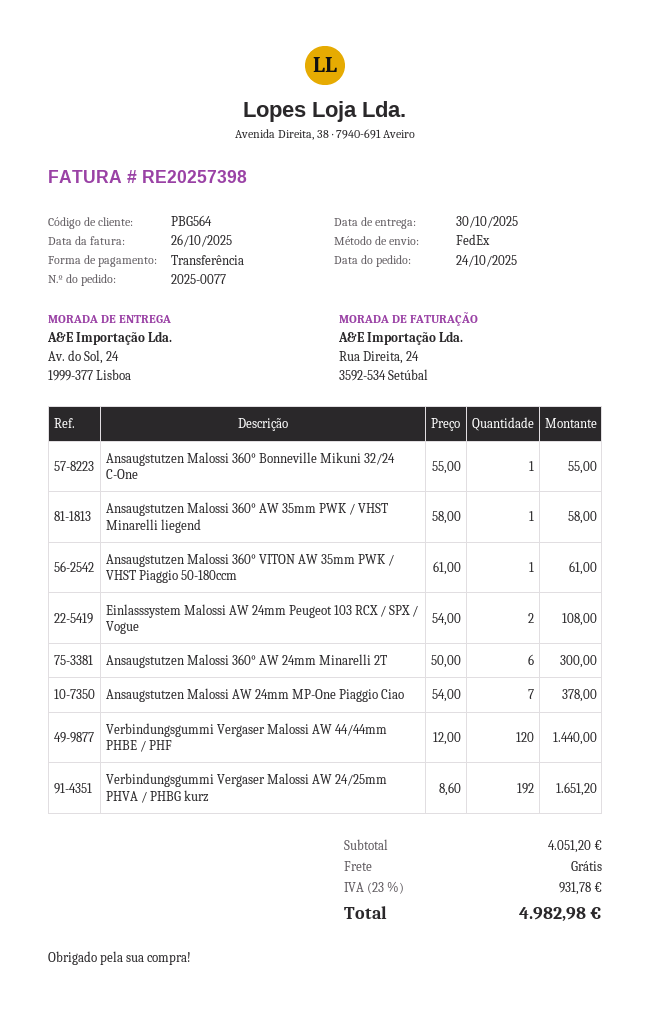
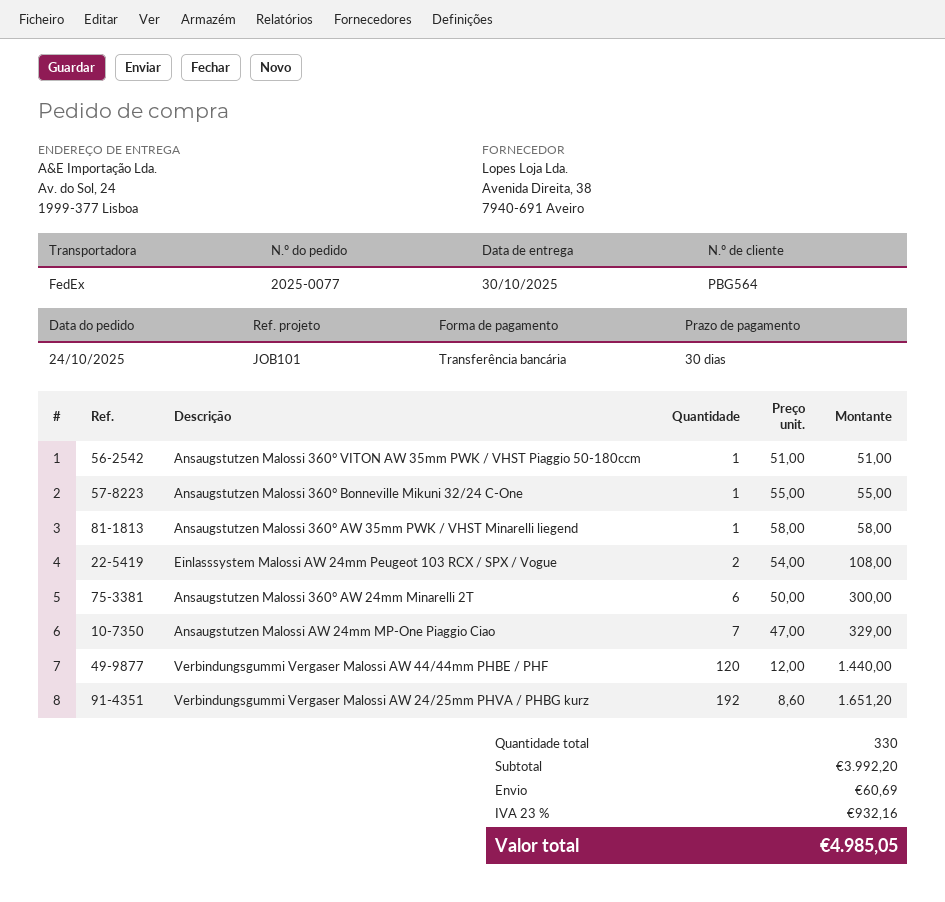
Ansaugstutzen Malossi 360° VITON AW 35mm PWK / VHST Piaggio 50-180ccm: 1 x 61.00 = 61.00 -> 1 x 51.00 = 51.00
Ansaugstutzen Malossi AW 24mm MP-One Piaggio Ciao: 7 x 54.00 = 378.00 -> 7 x 47.00 = 329.00
subtotal: 4051.20 -> 3992.20
shipping: 0.00 -> 60.69
tax: 23% = 931.78 -> 23% = 932.16
total: 4982.98 -> 4985.05

